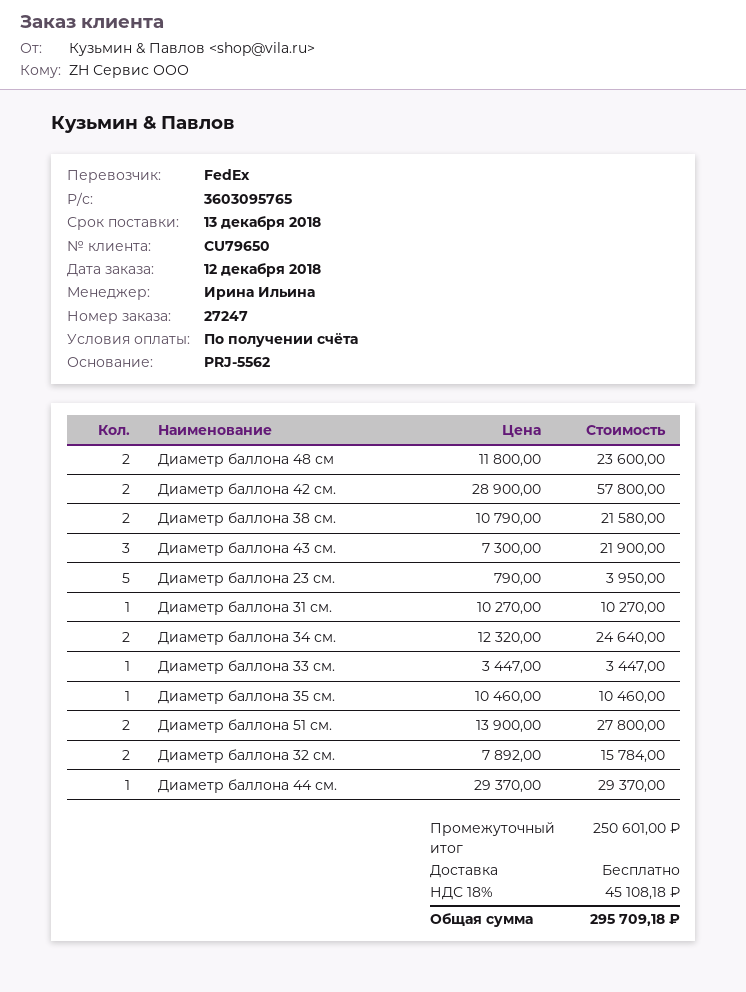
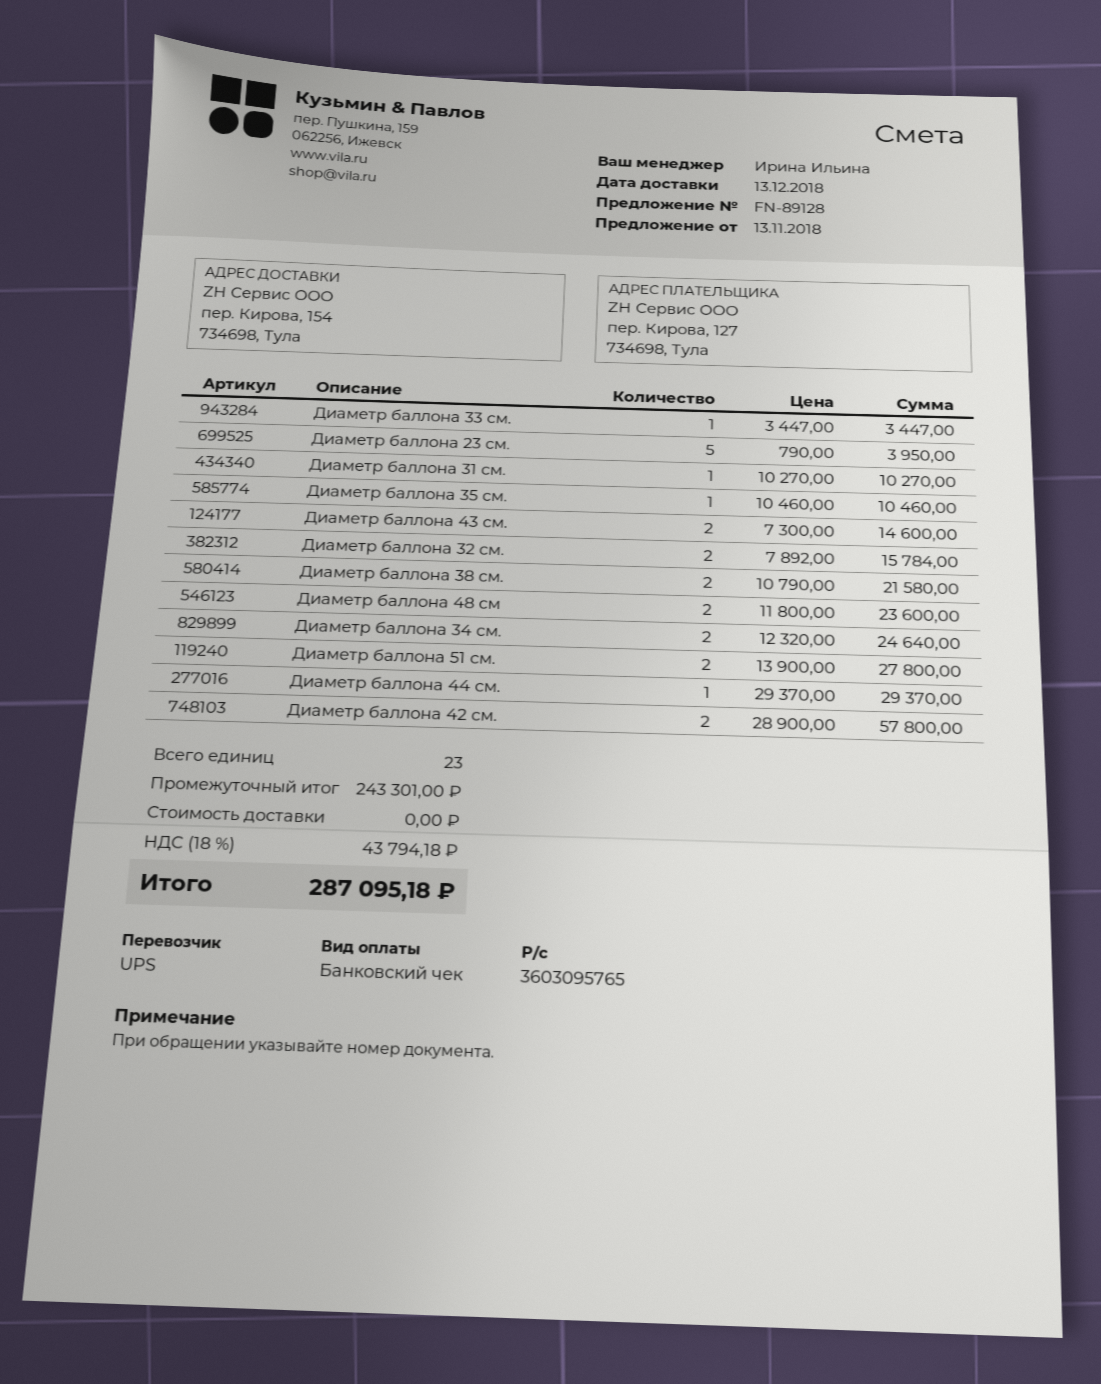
shipping method: FedEx -> UPS
Диаметр баллона 43 см.: 3 x 7300.00 = 21900.00 -> 2 x 7300.00 = 14600.00
subtotal: 250601.00 -> 243301.00
tax: 18% = 45108.18 -> 18% = 43794.18
total: 295709.18 -> 287095.18

